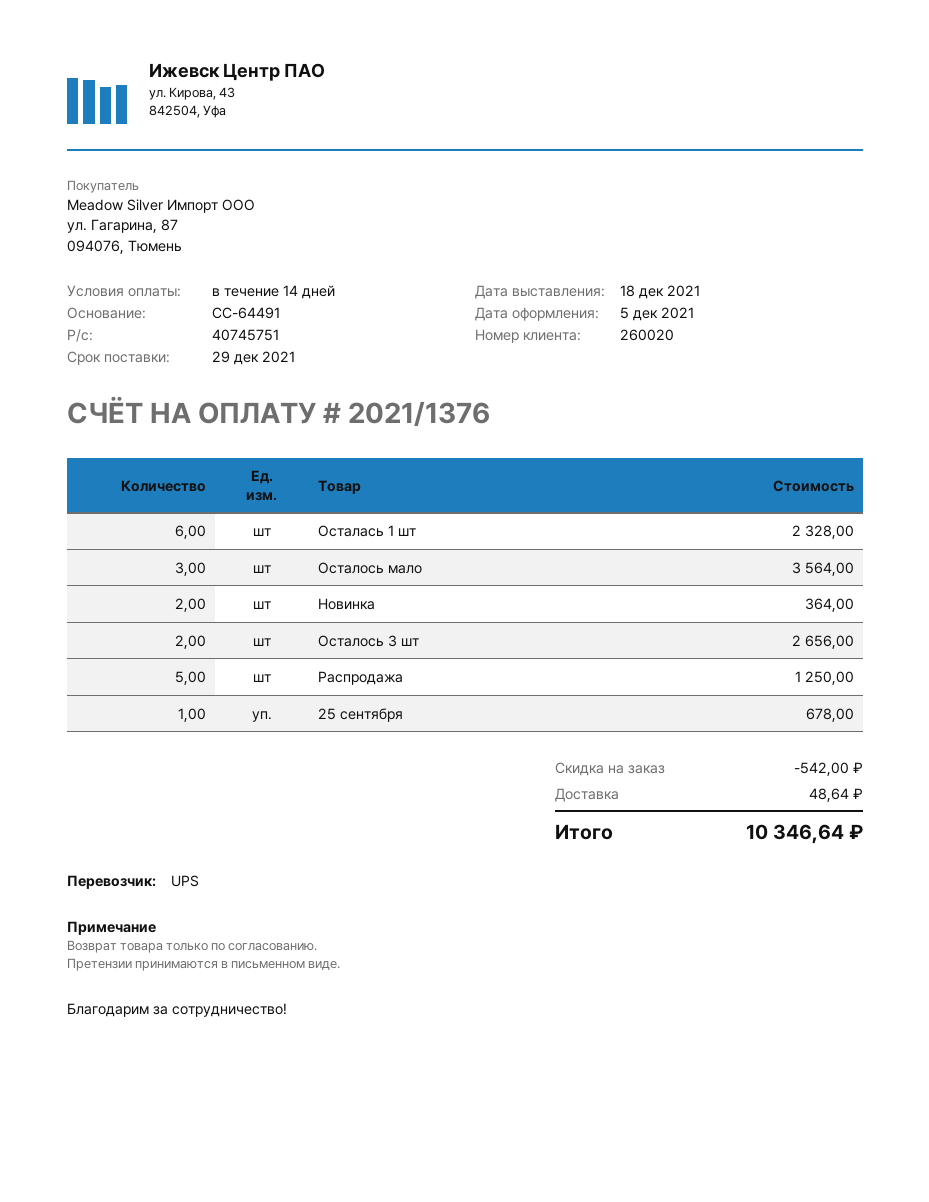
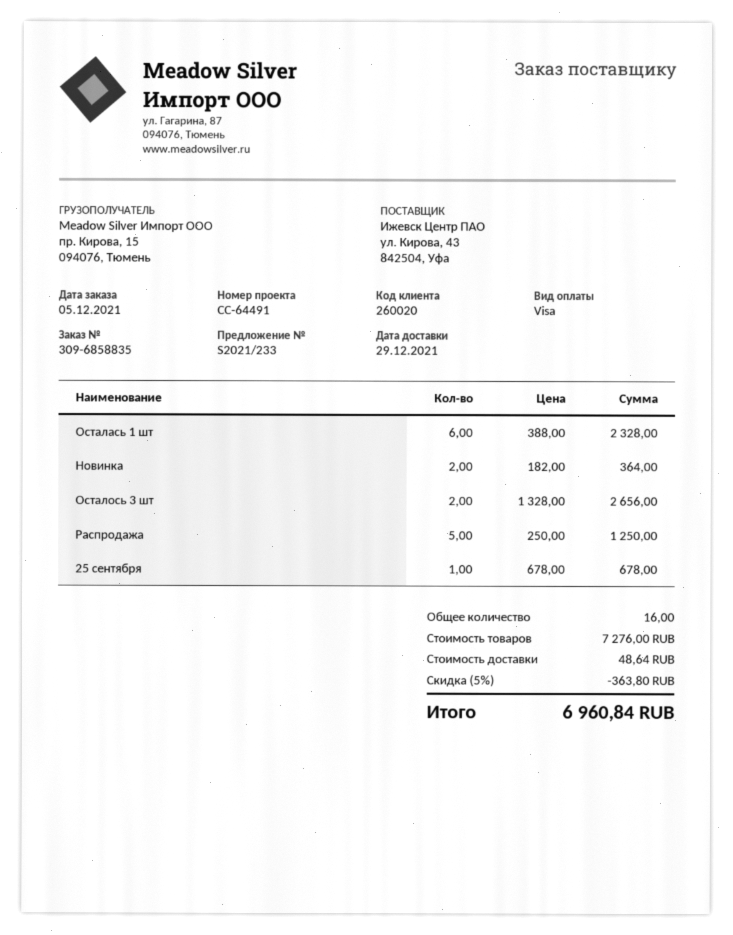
Осталось мало: 3 for 3564.00 -> none
discount: 542.00 -> 363.80
total: 10346.64 -> 6960.84

